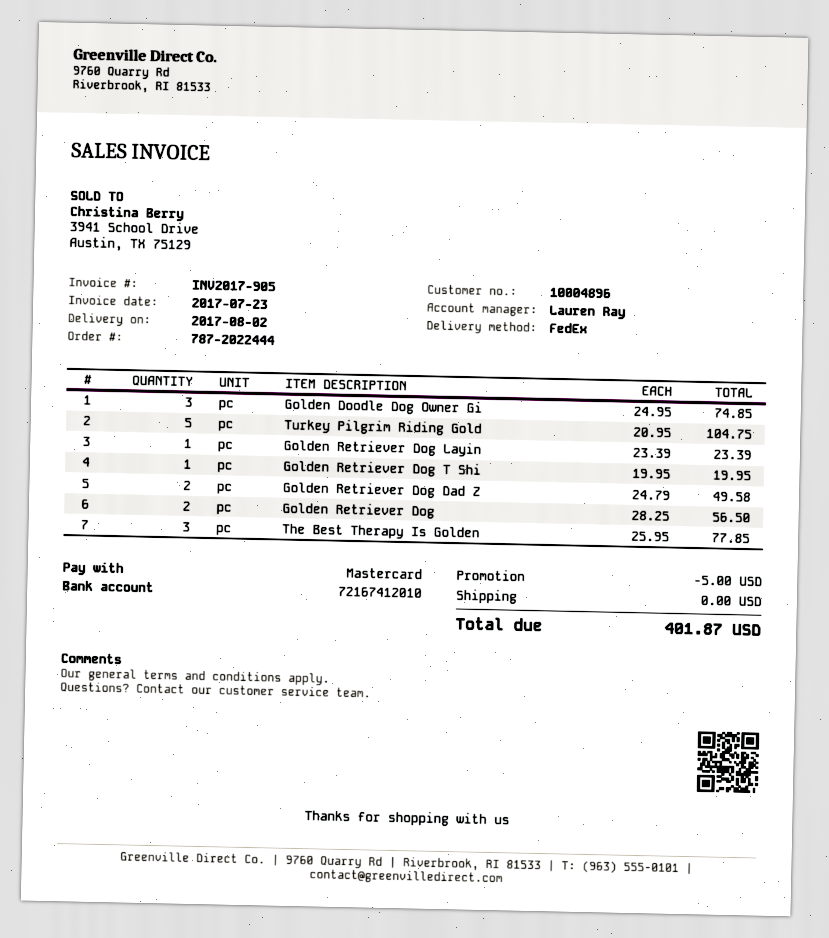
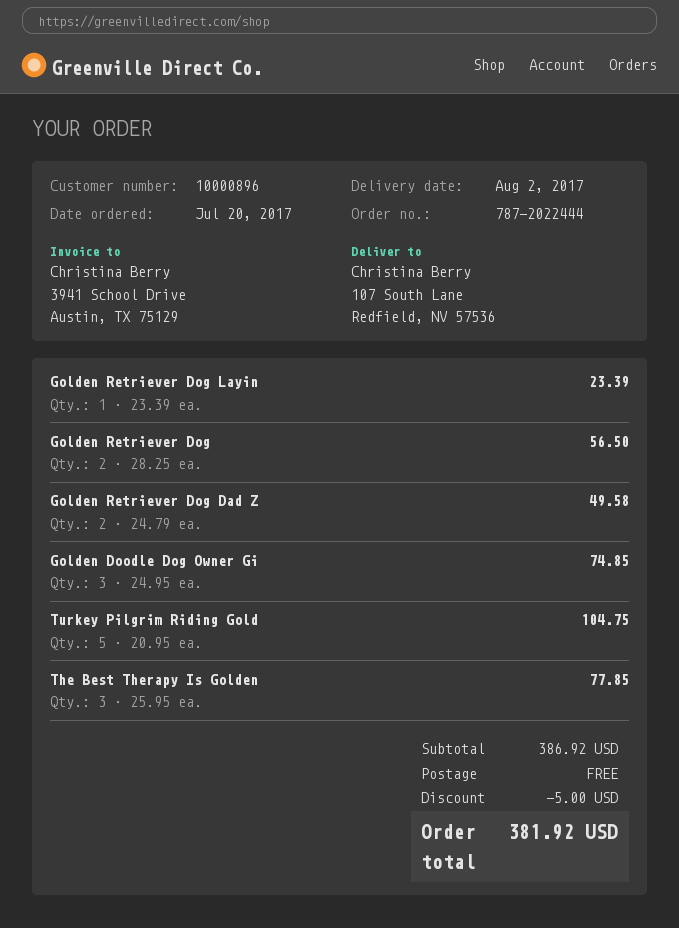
customer number: 10004896 -> 10000896
Golden Retriever Dog T Shi: 1 x 19.95 = 19.95 -> none
total: 401.87 -> 381.92

